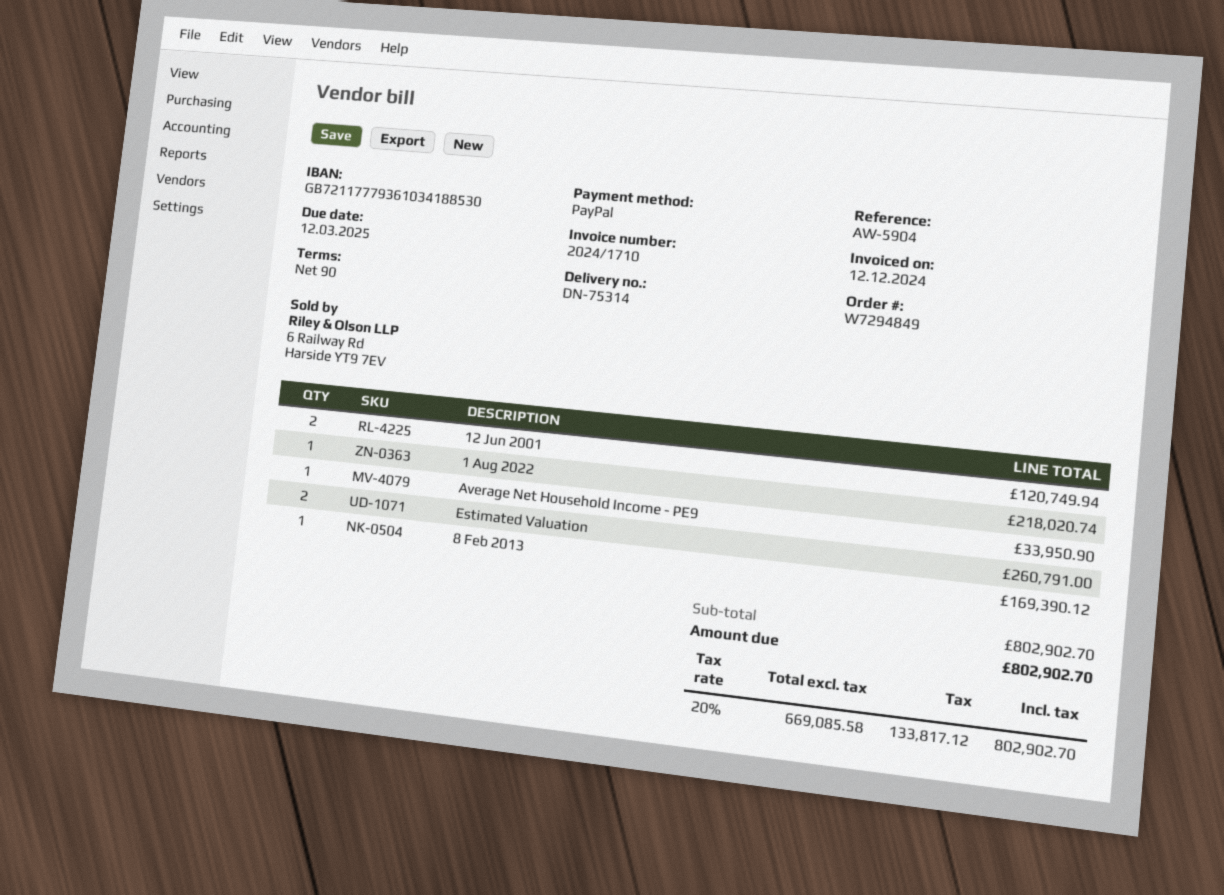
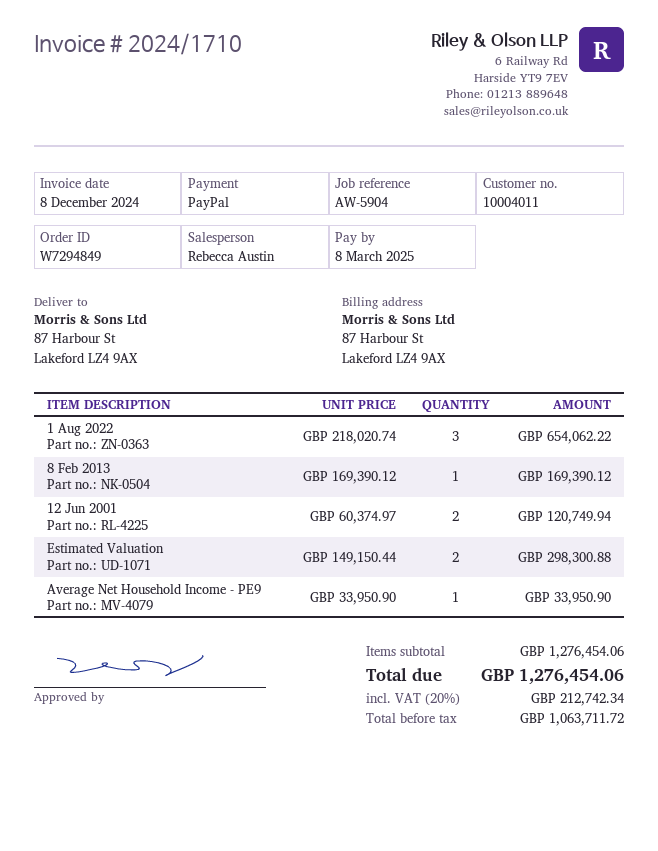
invoice date: 2024-12-12 -> 2024-12-08
due date: 2025-03-12 -> 2025-03-08
1 Aug 2022: 1 for 218020.74 -> 3 for 654062.22
Estimated Valuation: 2 for 260791.00 -> 2 for 298300.88
subtotal: 802902.70 -> 1276454.06
net: 669085.58 -> 1063711.72
tax: 20% = 133817.12 -> 20% = 212742.34
total: 802902.70 -> 1276454.06

